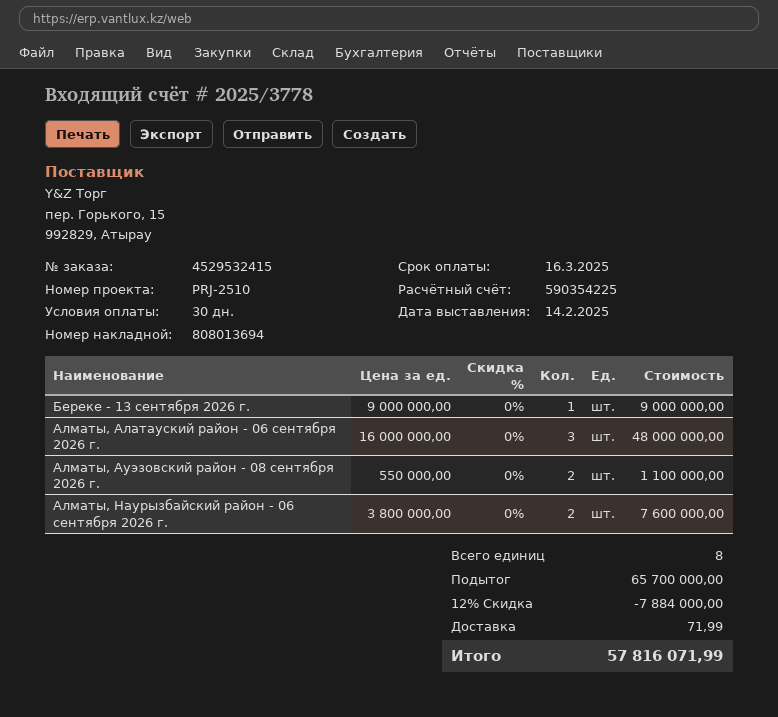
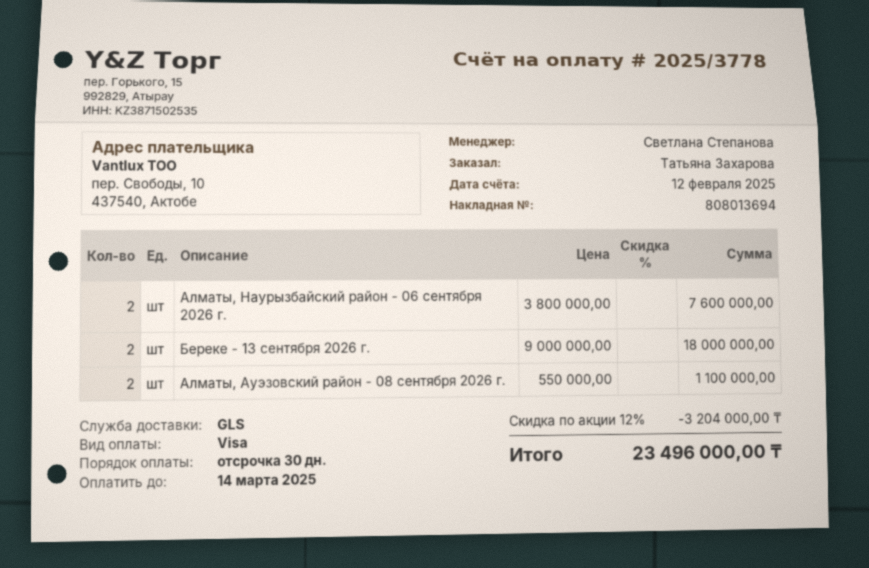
invoice date: 2025-02-14 -> 2025-02-12
due date: 2025-03-16 -> 2025-03-14
Береке - 13 сентября 2026 г.: 1 x 9000000.00 = 9000000.00 -> 2 x 9000000.00 = 18000000.00
Алматы, Алатауский район - 06 сентября 2026 г.: 3 x 16000000.00 = 48000000.00 -> none
discount: 12% = 7884000.00 -> 12% = 3204000.00
shipping: 71.99 -> none
total: 57816071.99 -> 23496000.00

